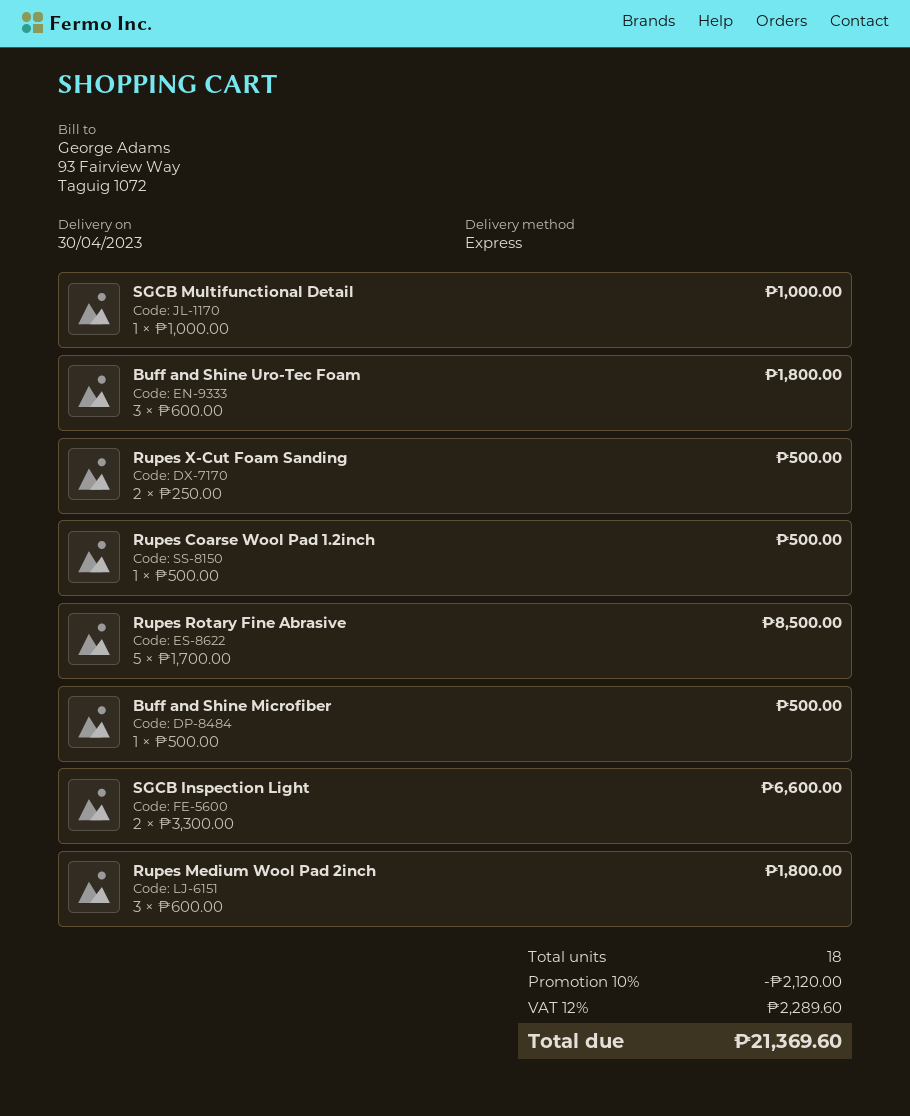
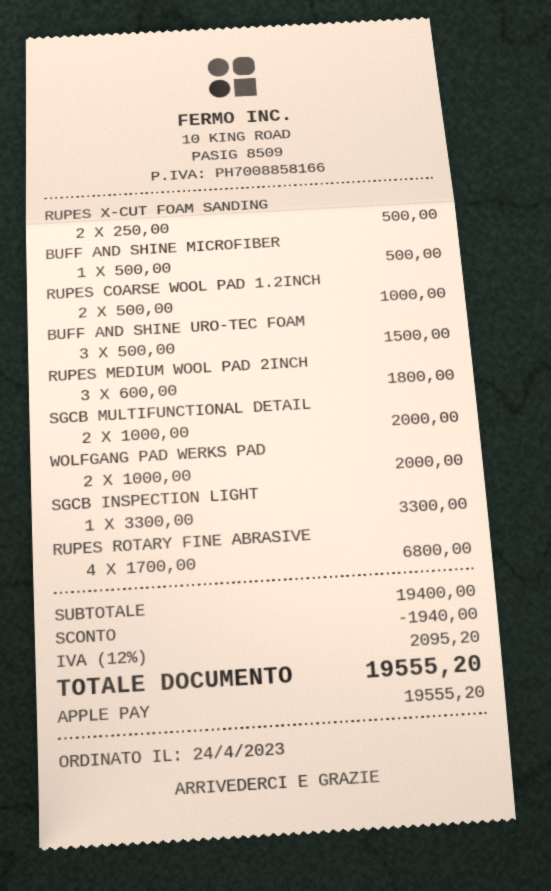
SGCB Multifunctional Detail: 1 x 1000.00 = 1000.00 -> 2 x 1000.00 = 2000.00
Buff and Shine Uro-Tec Foam: 3 x 600.00 = 1800.00 -> 3 x 500.00 = 1500.00
Rupes Coarse Wool Pad 1.2inch: 1 x 500.00 = 500.00 -> 2 x 500.00 = 1000.00
Rupes Rotary Fine Abrasive: 5 x 1700.00 = 8500.00 -> 4 x 1700.00 = 6800.00
SGCB Inspection Light: 2 x 3300.00 = 6600.00 -> 1 x 3300.00 = 3300.00
WOLFGANG PAD WERKS PAD: none -> 2 x 1000.00 = 2000.00
discount: 2120.00 -> 1940.00
tax: 12% = 2289.60 -> 12% = 2095.20
total: 21369.60 -> 19555.20

